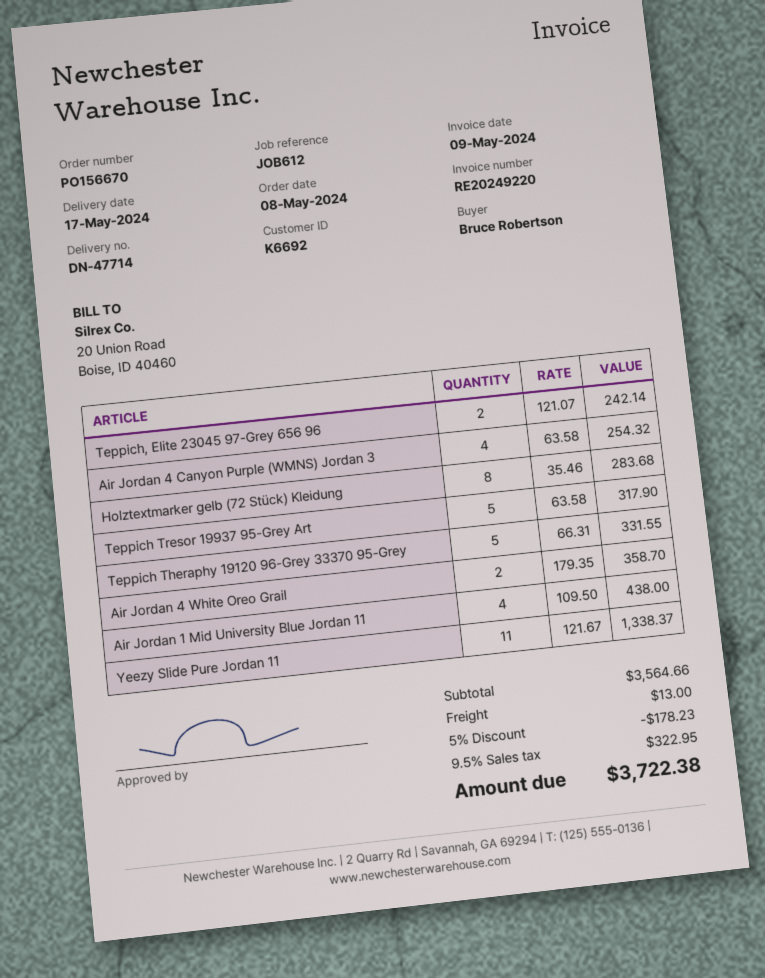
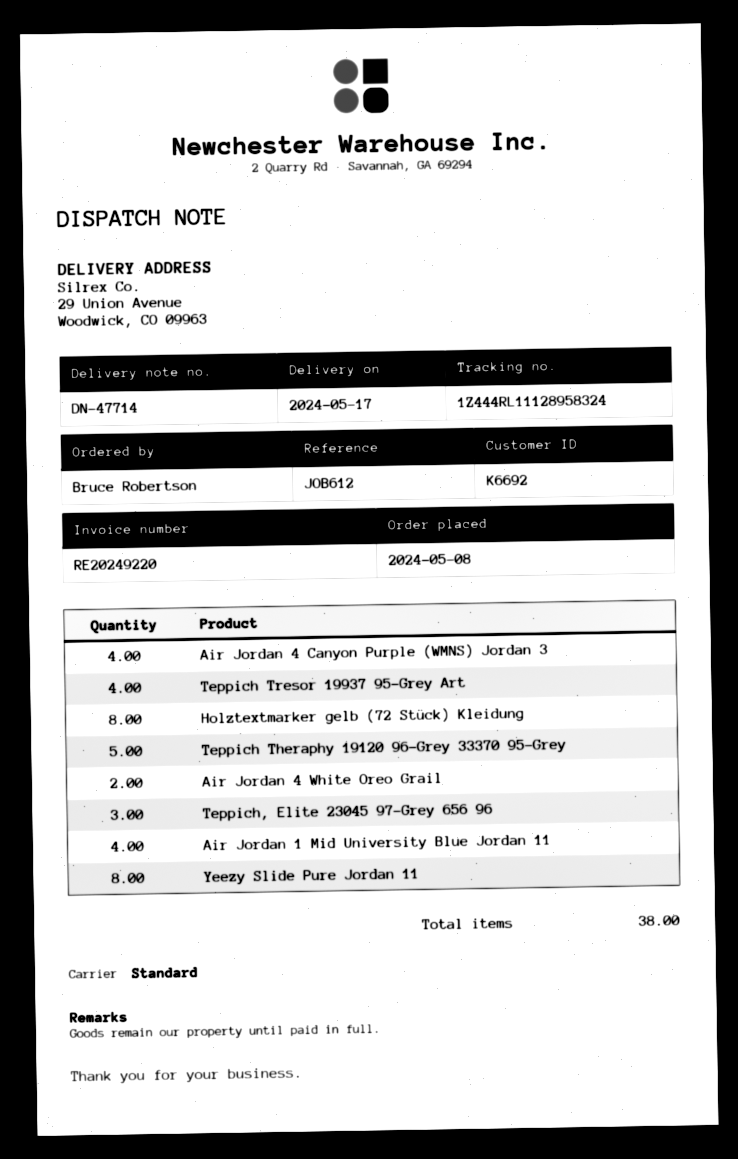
Teppich, Elite 23045 97-Grey 656 96: 2 -> 3
Teppich Tresor 19937 95-Grey Art: 5 -> 4
Yeezy Slide Pure Jordan 11: 11 -> 8

